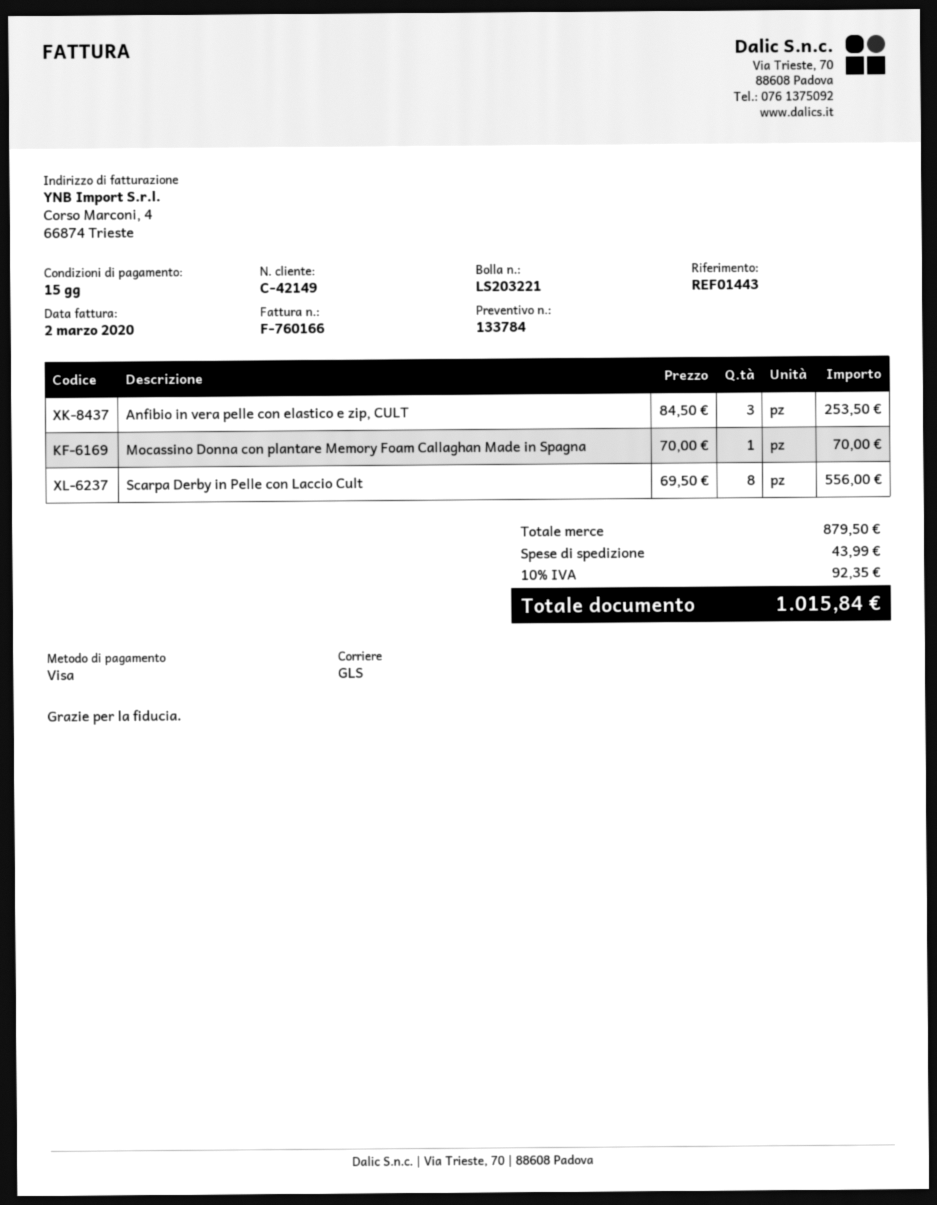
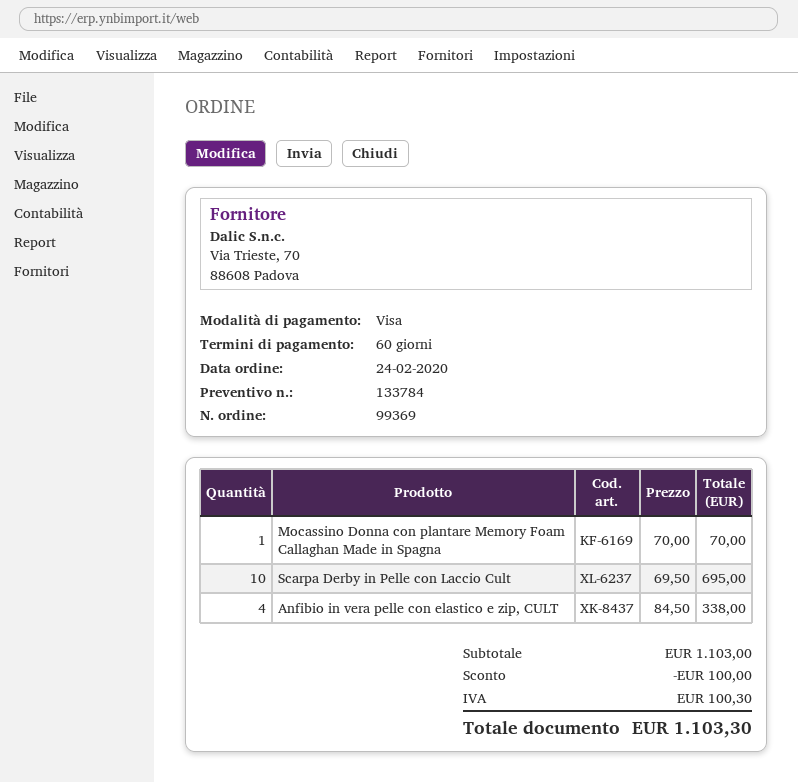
payment terms: 15 days -> 60 days
Anfibio in vera pelle con elastico e zip, CULT: 3 x 84.50 = 253.50 -> 4 x 84.50 = 338.00
Scarpa Derby in Pelle con Laccio Cult: 8 x 69.50 = 556.00 -> 10 x 69.50 = 695.00
subtotal: 879.50 -> 1103.00
discount: none -> 100.00
shipping: 43.99 -> none
tax: 92.35 -> 100.30
total: 1015.84 -> 1103.30

